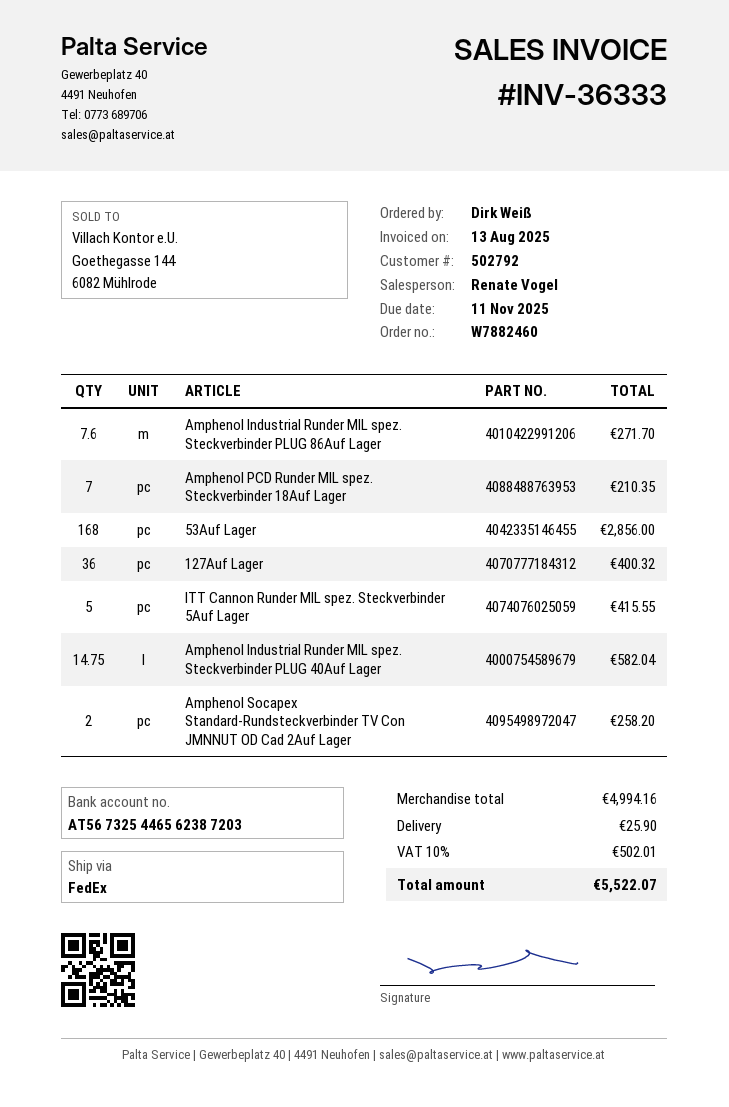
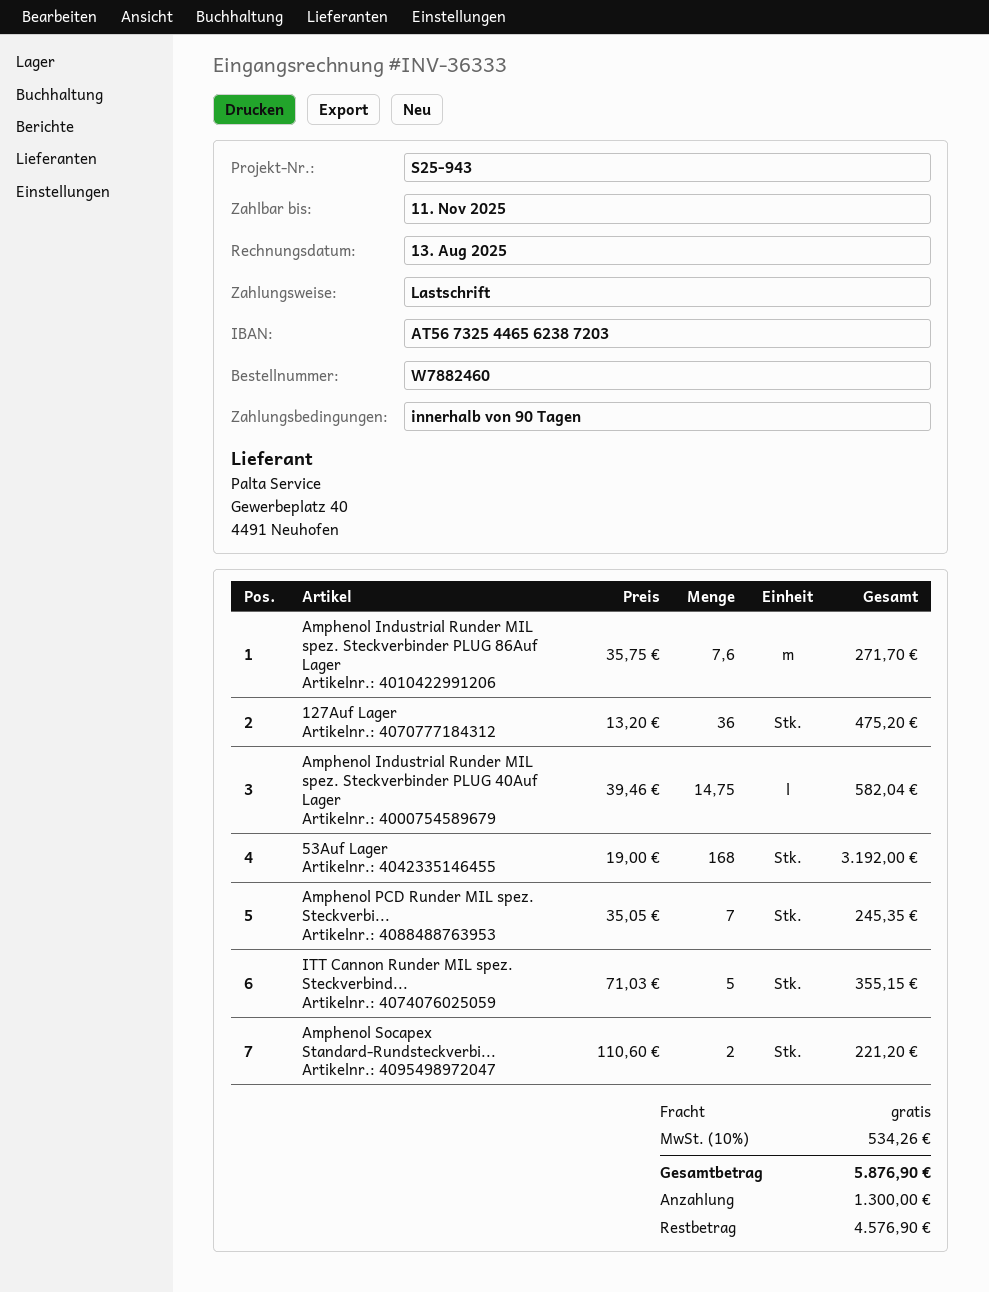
Amphenol PCD Runder MIL spez. Steckverbinder 18Auf Lager: 7 for 210.35 -> 7 for 245.35
53Auf Lager: 168 for 2856.00 -> 168 for 3192.00
127Auf Lager: 36 for 400.32 -> 36 for 475.20
ITT Cannon Runder MIL spez. Steckverbinder 5Auf Lager: 5 for 415.55 -> 5 for 355.15
Amphenol Socapex Standard-Rundsteckverbinder TV Con JMNNUT OD Cad 2Auf Lager: 2 for 258.20 -> 2 for 221.20
shipping: 25.90 -> 0.00
tax: 10% = 502.01 -> 10% = 534.26
total: 5522.07 -> 5876.90

